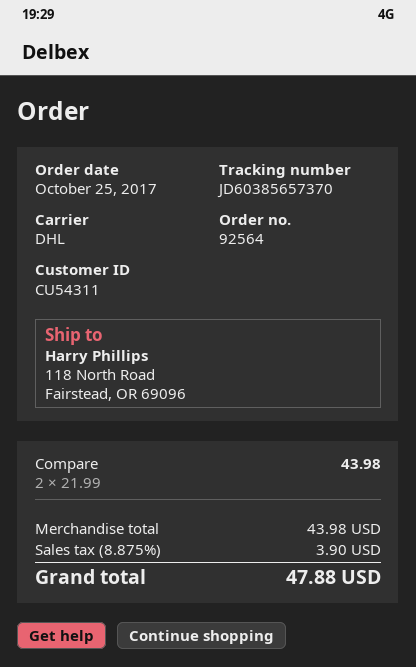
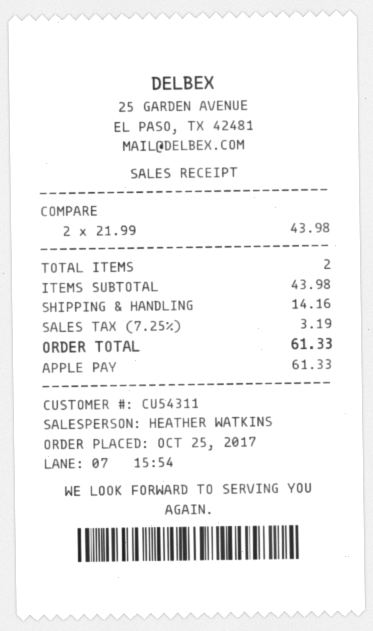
shipping: none -> 14.16
tax: 8.875% = 3.90 -> 7.25% = 3.19
total: 47.88 -> 61.33

